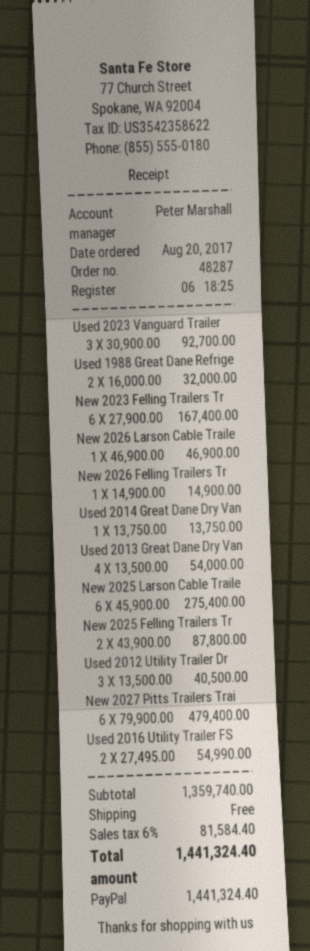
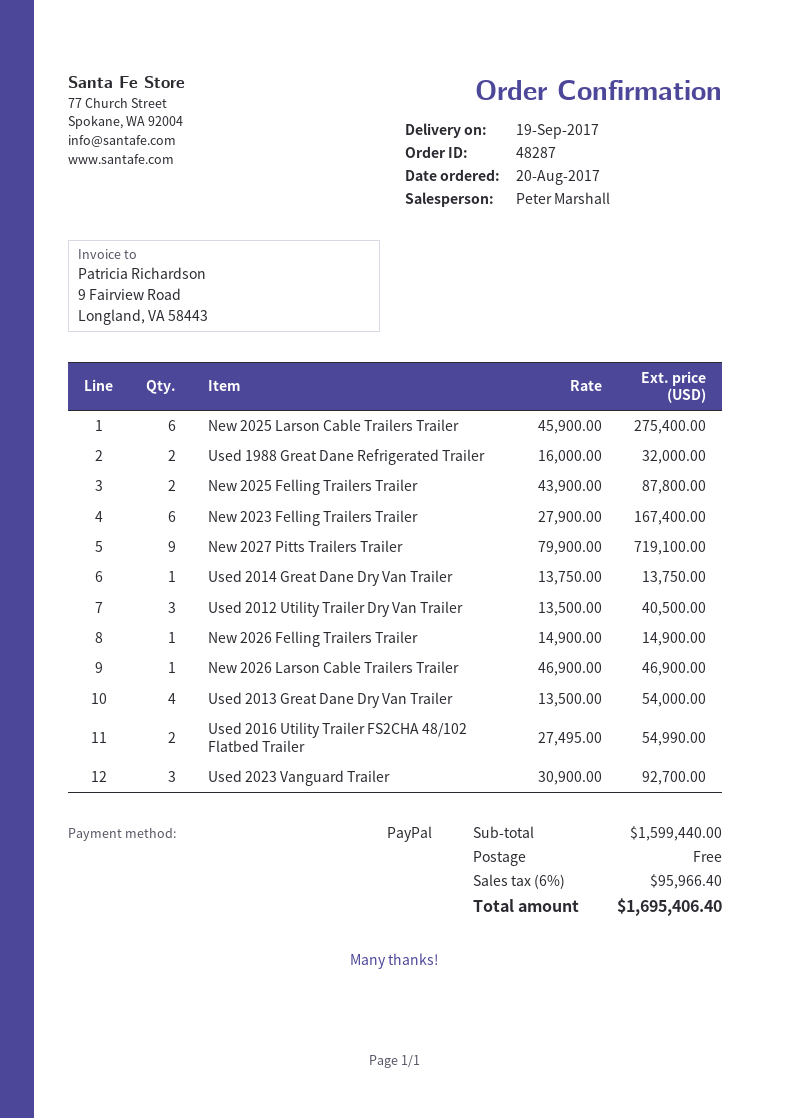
New 2027 Pitts Trailers Trai: 6 x 79900.00 = 479400.00 -> 9 x 79900.00 = 719100.00
subtotal: 1359740.00 -> 1599440.00
tax: 6% = 81584.40 -> 6% = 95966.40
total: 1441324.40 -> 1695406.40

